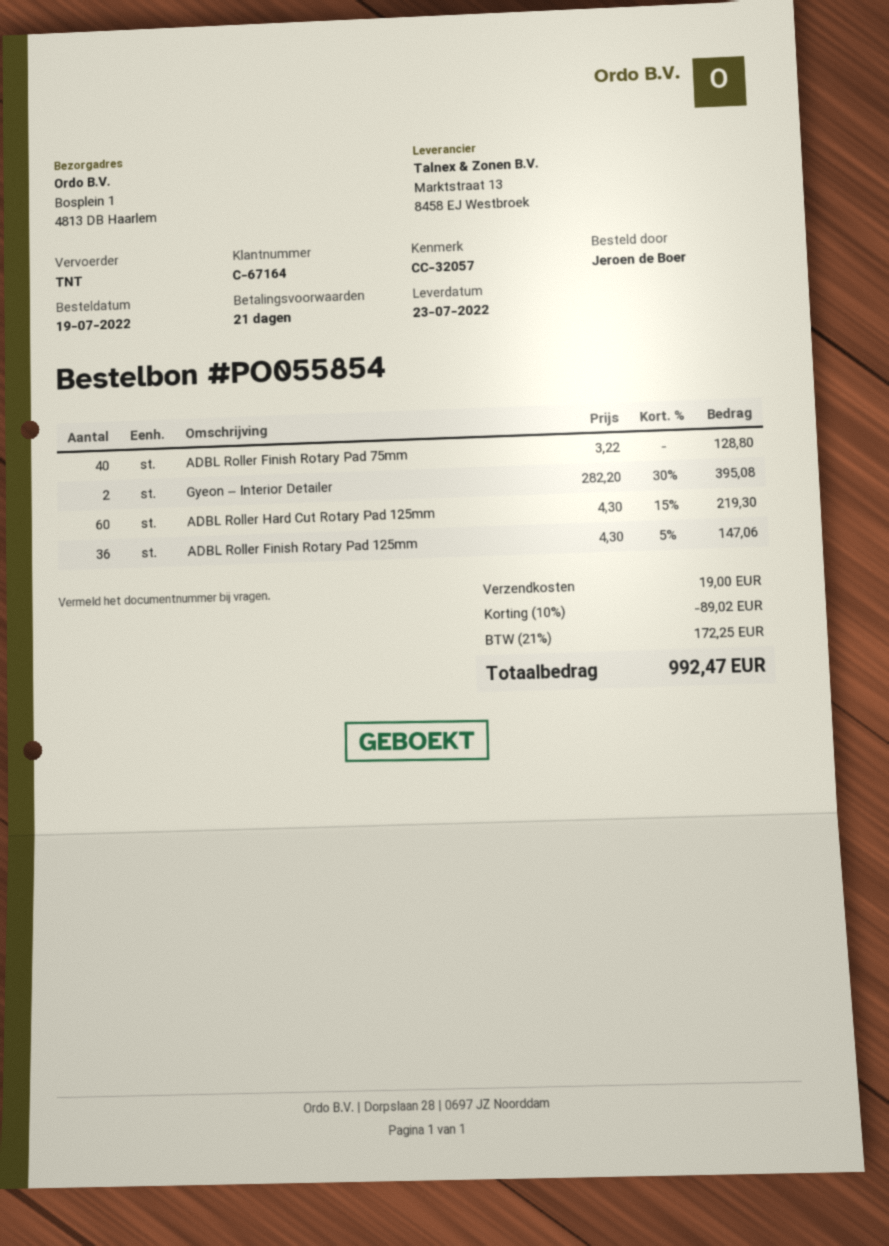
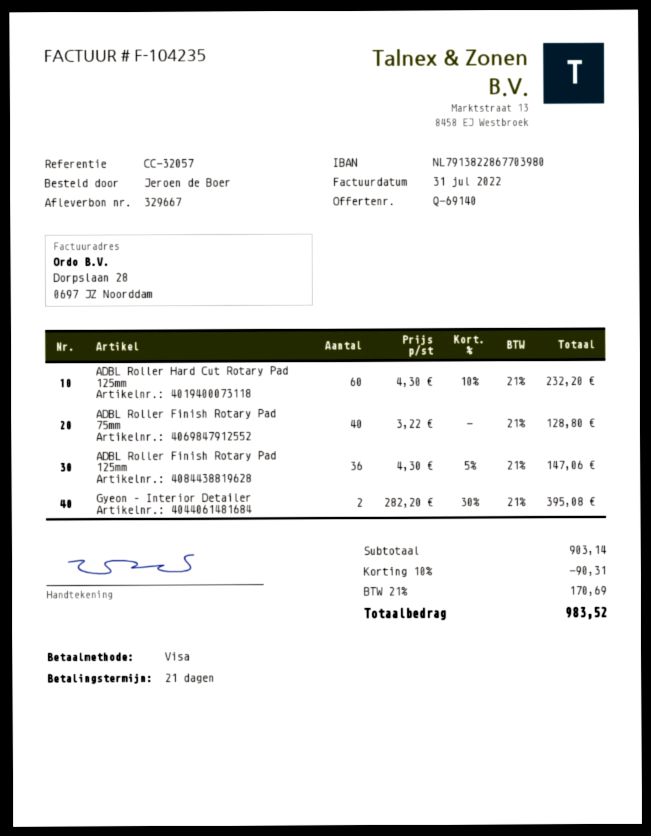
ADBL Roller Hard Cut Rotary Pad 125mm: 60 x 4.30 - 15% = 219.30 -> 60 x 4.30 - 10% = 232.20
discount: 10% = 89.02 -> 10% = 90.31
shipping: 19.00 -> none
tax: 21% = 172.25 -> 21% = 170.69
total: 992.47 -> 983.52

